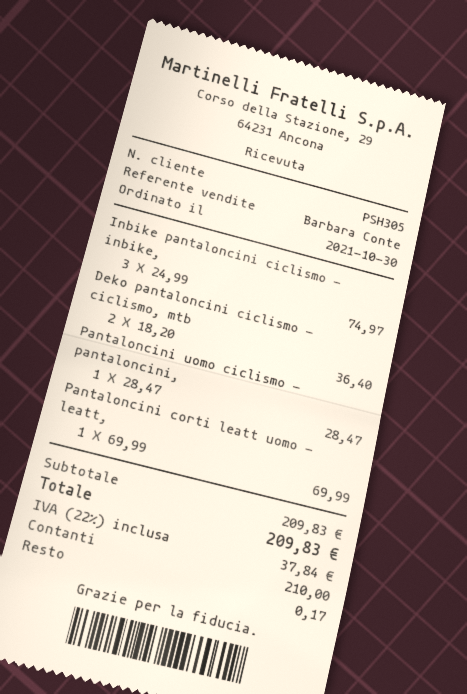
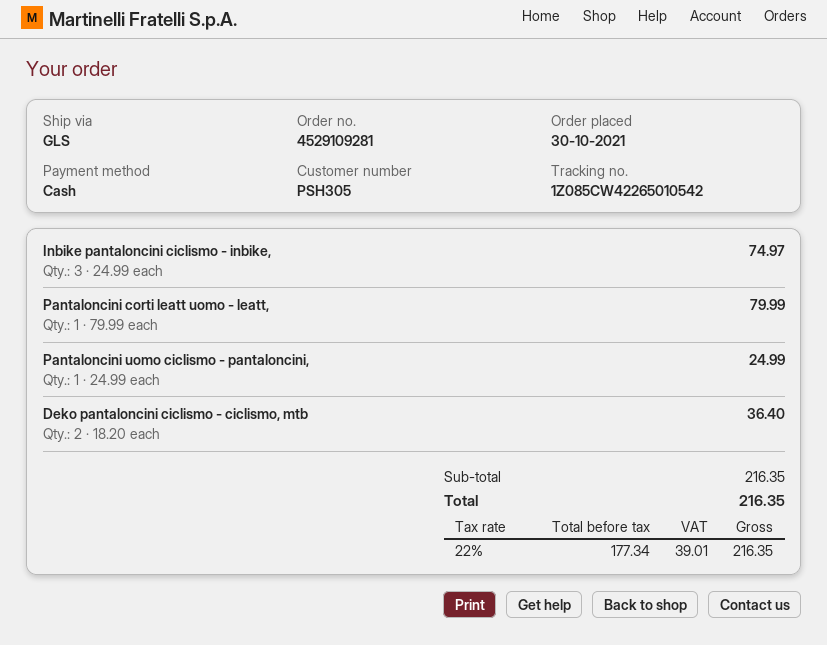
Pantaloncini uomo ciclismo - pantaloncini,: 1 x 28.47 = 28.47 -> 1 x 24.99 = 24.99
Pantaloncini corti leatt uomo - leatt,: 1 x 69.99 = 69.99 -> 1 x 79.99 = 79.99
subtotal: 209.83 -> 216.35
tax: 22% = 37.84 -> 22% = 39.01
total: 209.83 -> 216.35

